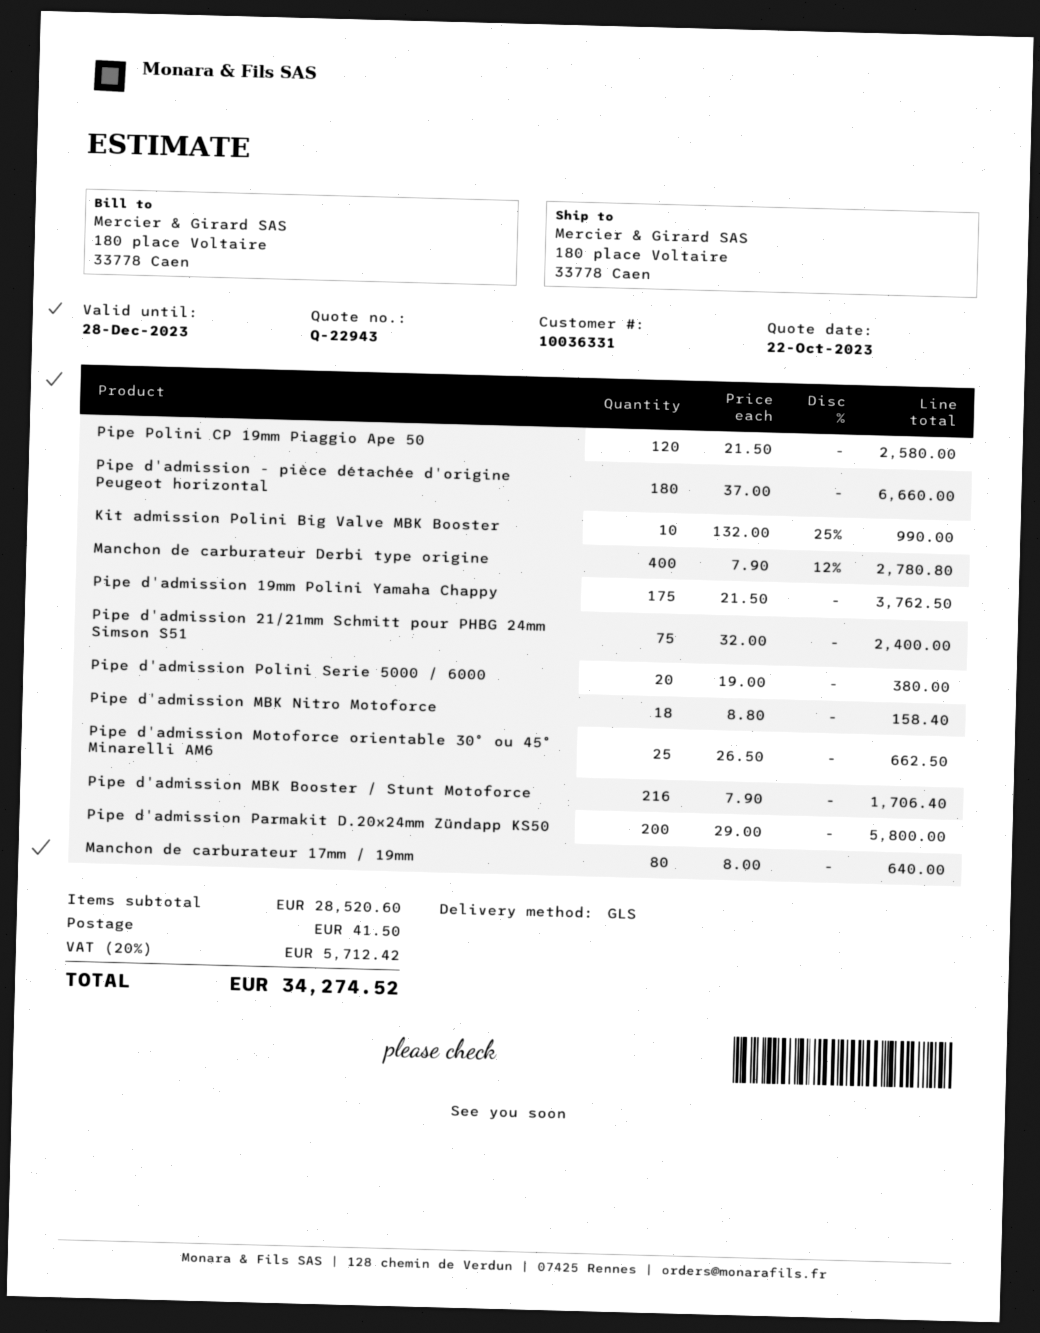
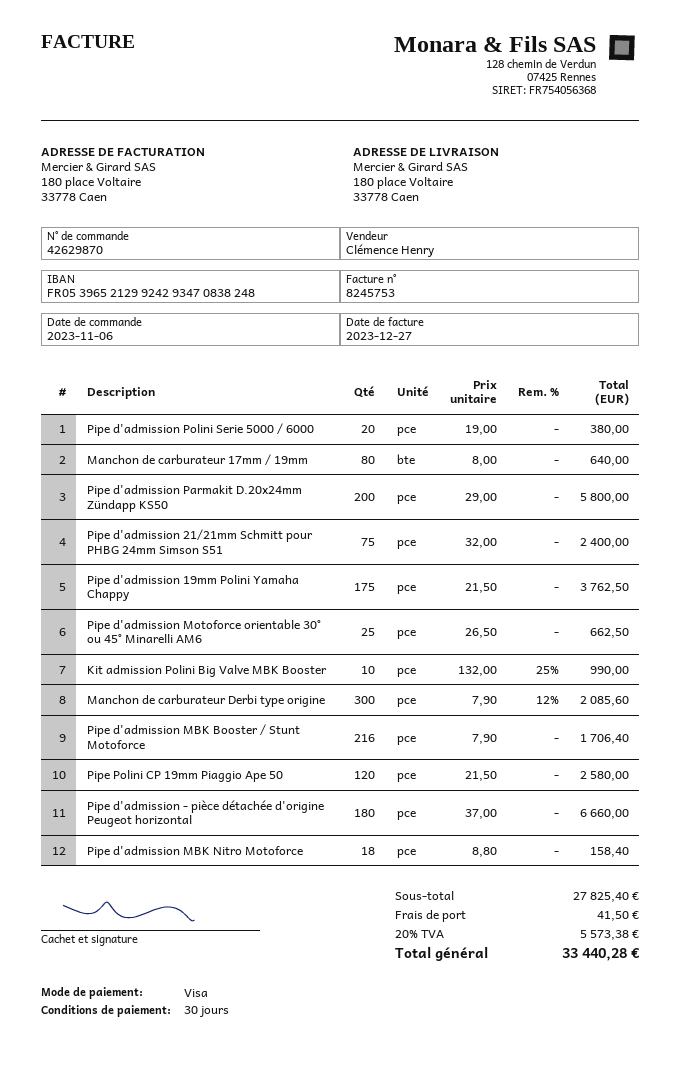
Manchon de carburateur Derbi type origine: 400 x 7.90 - 12% = 2780.80 -> 300 x 7.90 - 12% = 2085.60
subtotal: 28520.60 -> 27825.40
tax: 20% = 5712.42 -> 20% = 5573.38
total: 34274.52 -> 33440.28

